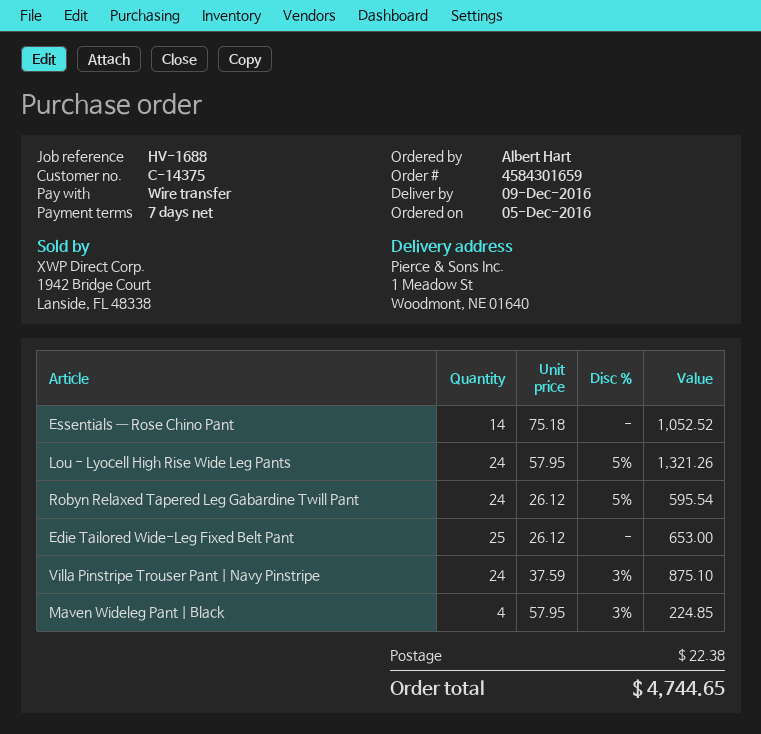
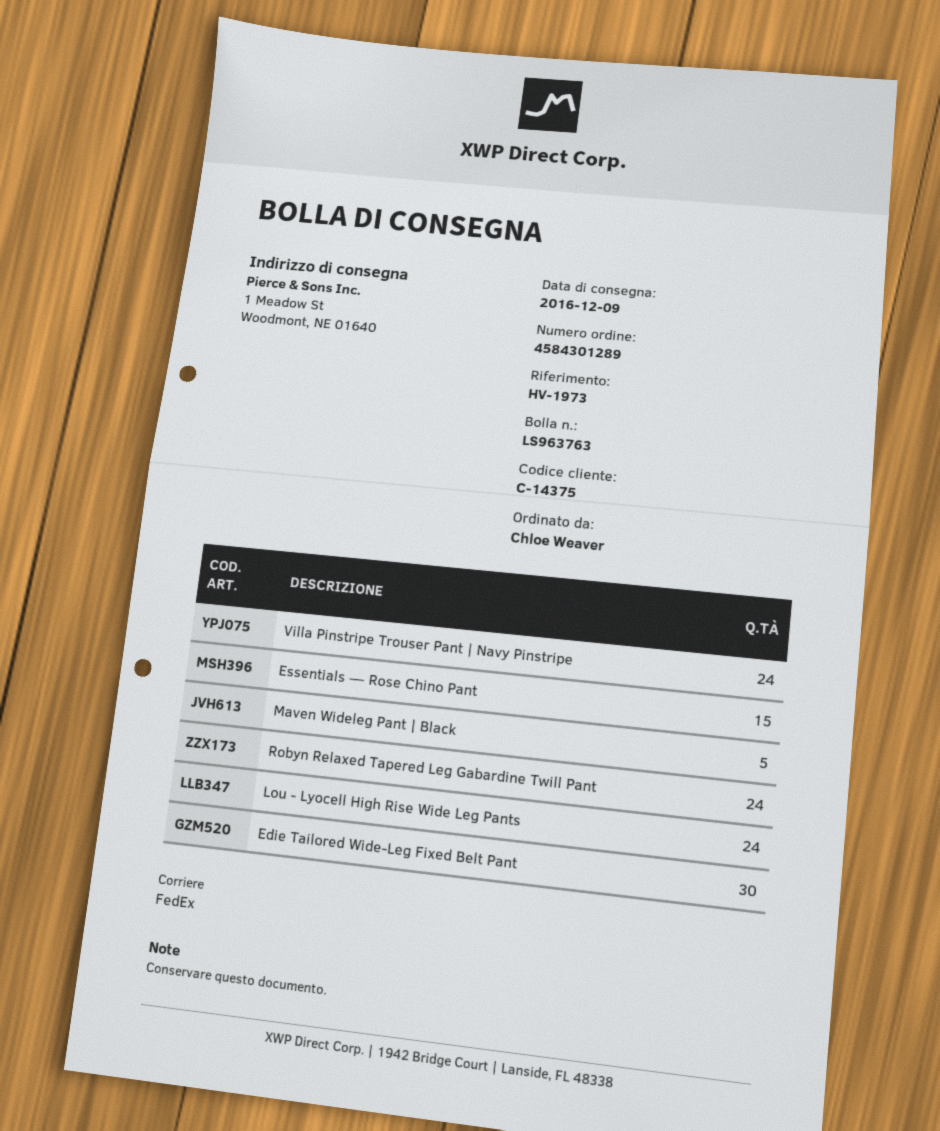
order number: 4584301659 -> 4584301289
reference: HV-1688 -> HV-1973
ordered by: Albert Hart -> Chloe Weaver
Essentials — Rose Chino Pant: 14 -> 15
Edie Tailored Wide-Leg Fixed Belt Pant: 25 -> 30
Maven Wideleg Pant | Black: 4 -> 5

